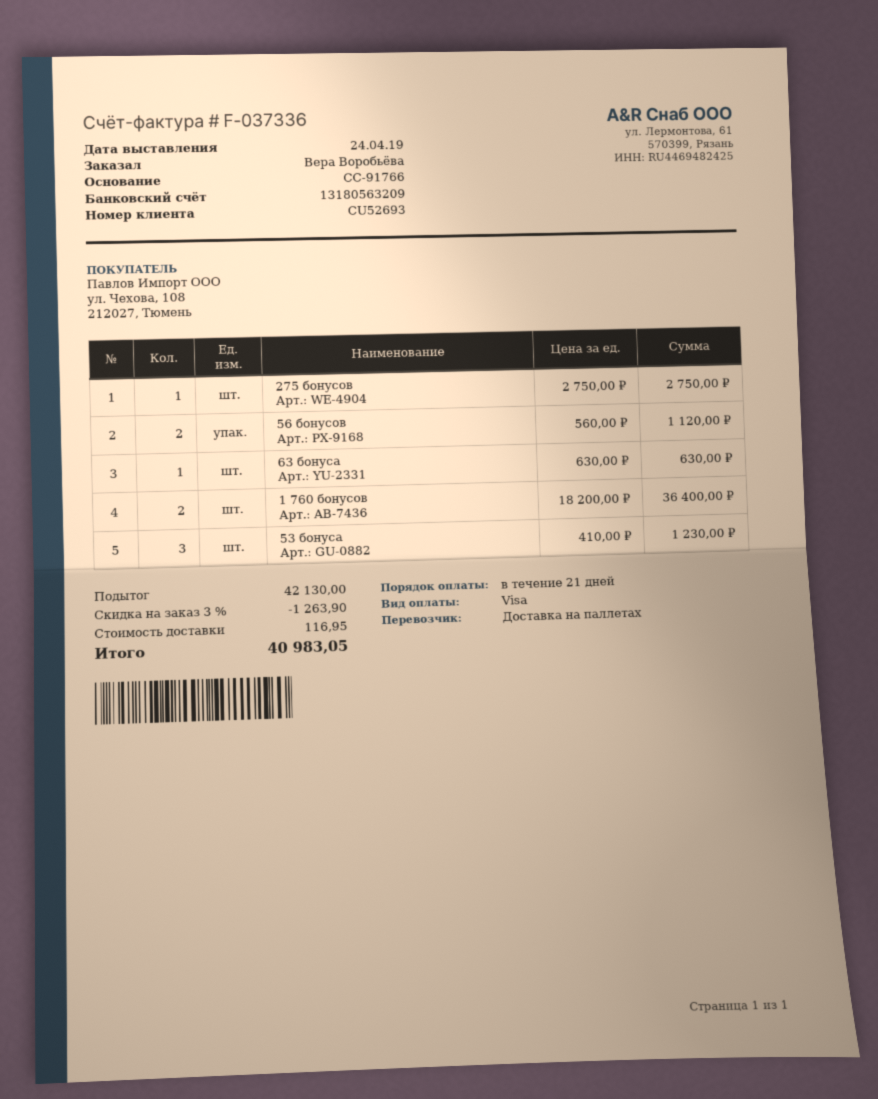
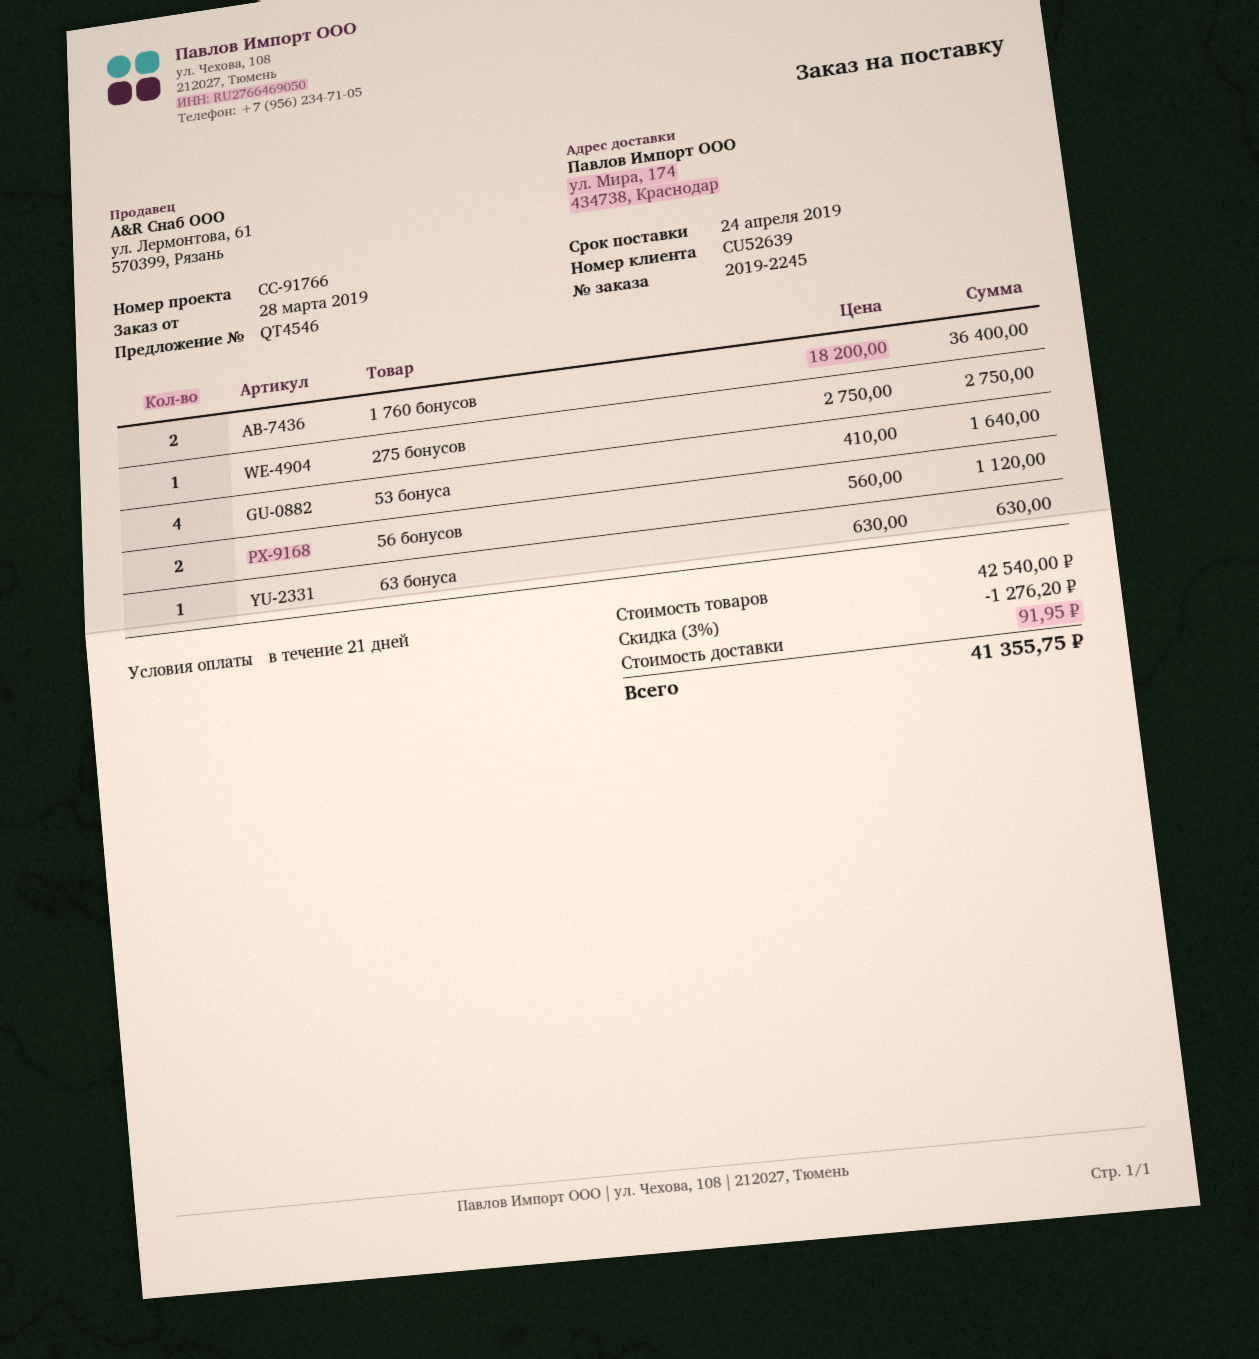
customer number: CU52693 -> CU52639
53 бонуса: 3 x 410.00 = 1230.00 -> 4 x 410.00 = 1640.00
subtotal: 42130.00 -> 42540.00
discount: 3% = 1263.90 -> 3% = 1276.20
shipping: 116.95 -> 91.95
total: 40983.05 -> 41355.75

